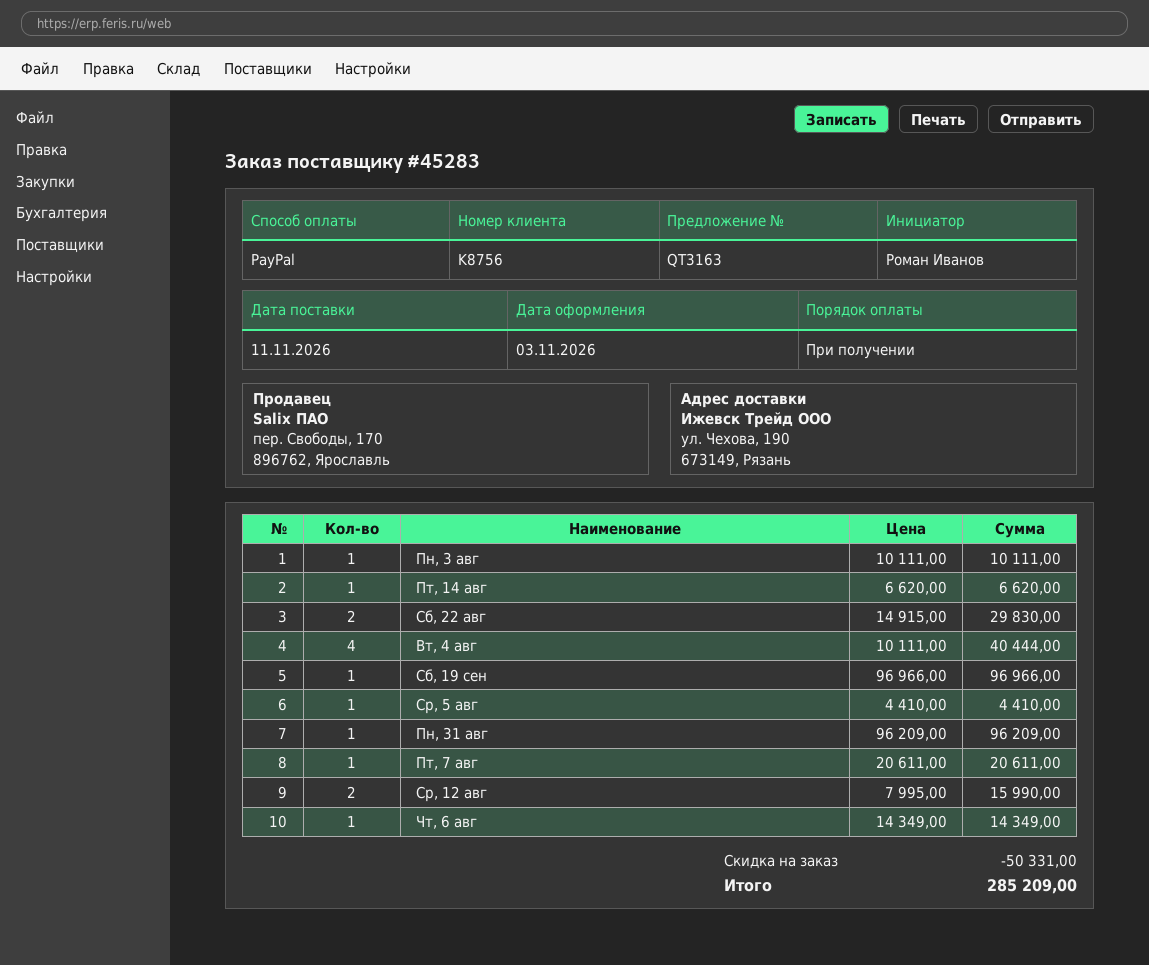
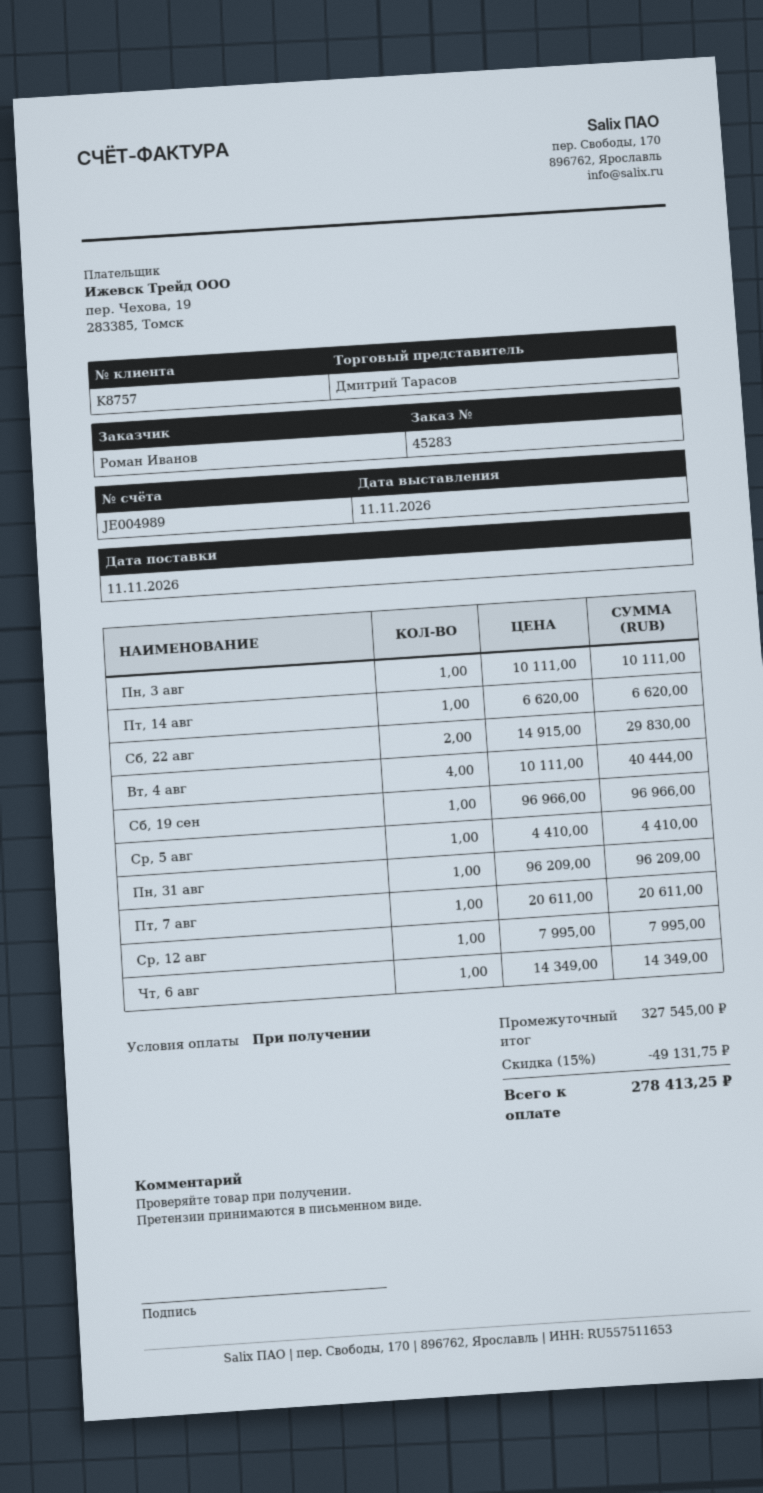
customer number: K8756 -> K8757
Ср, 12 авг: 2 x 7995.00 = 15990.00 -> 1 x 7995.00 = 7995.00
discount: 50331.00 -> 49131.75
total: 285209.00 -> 278413.25

